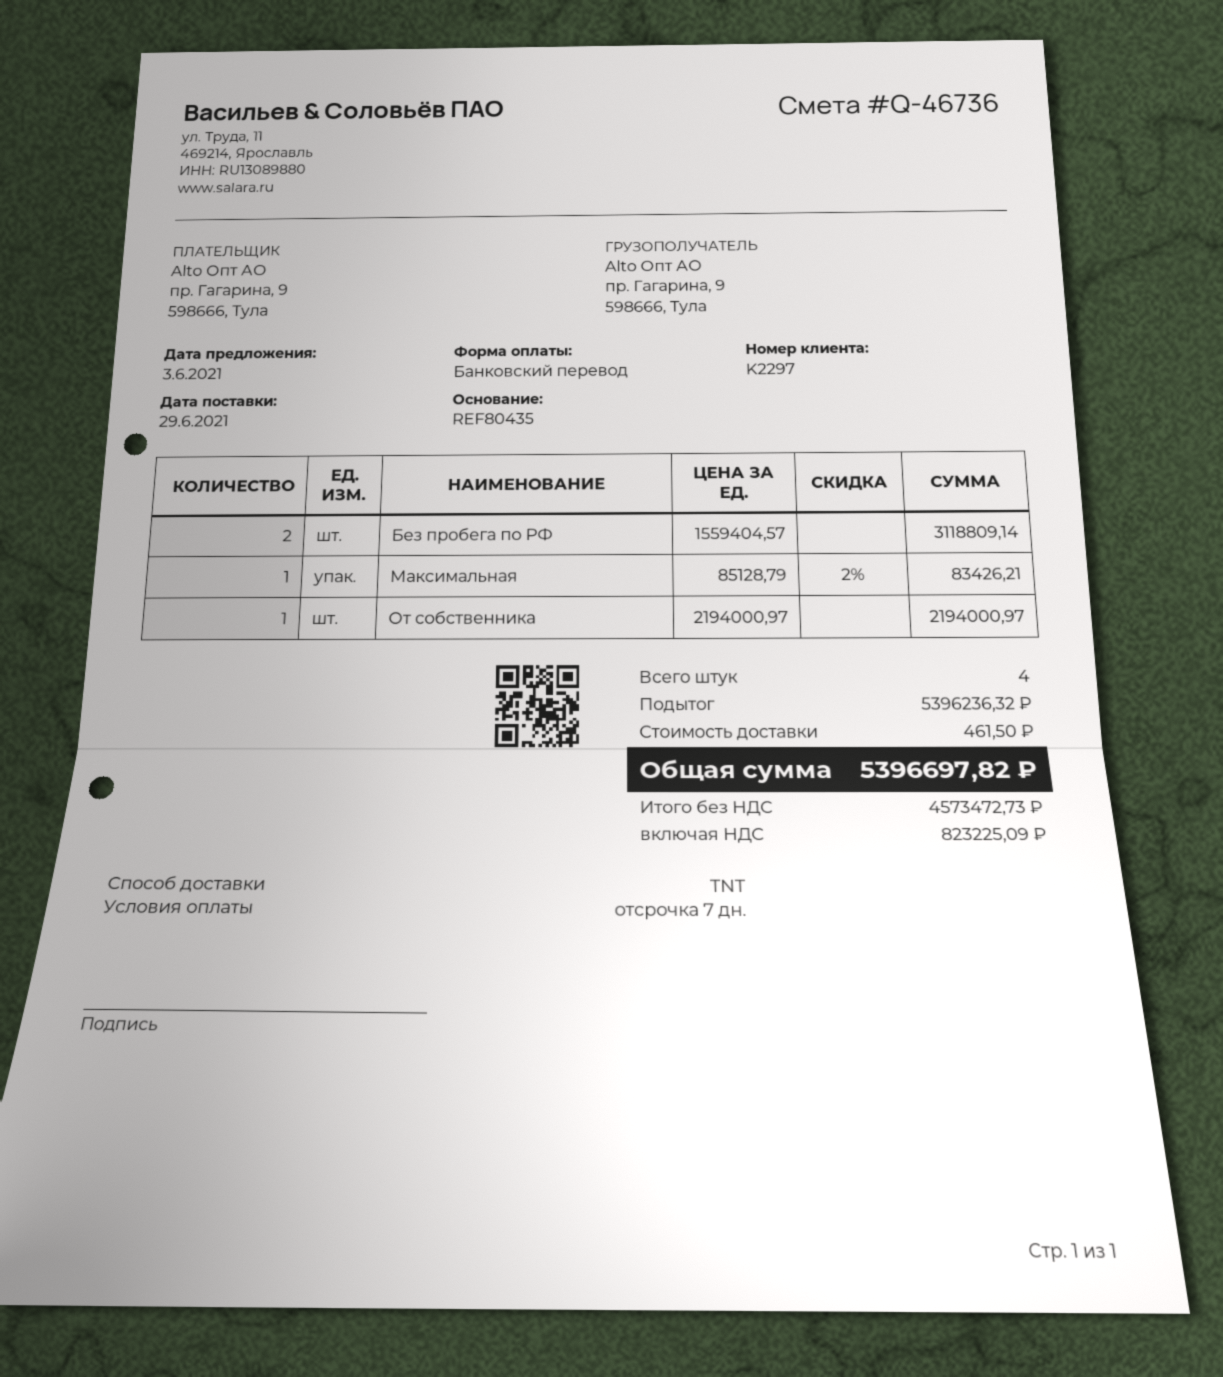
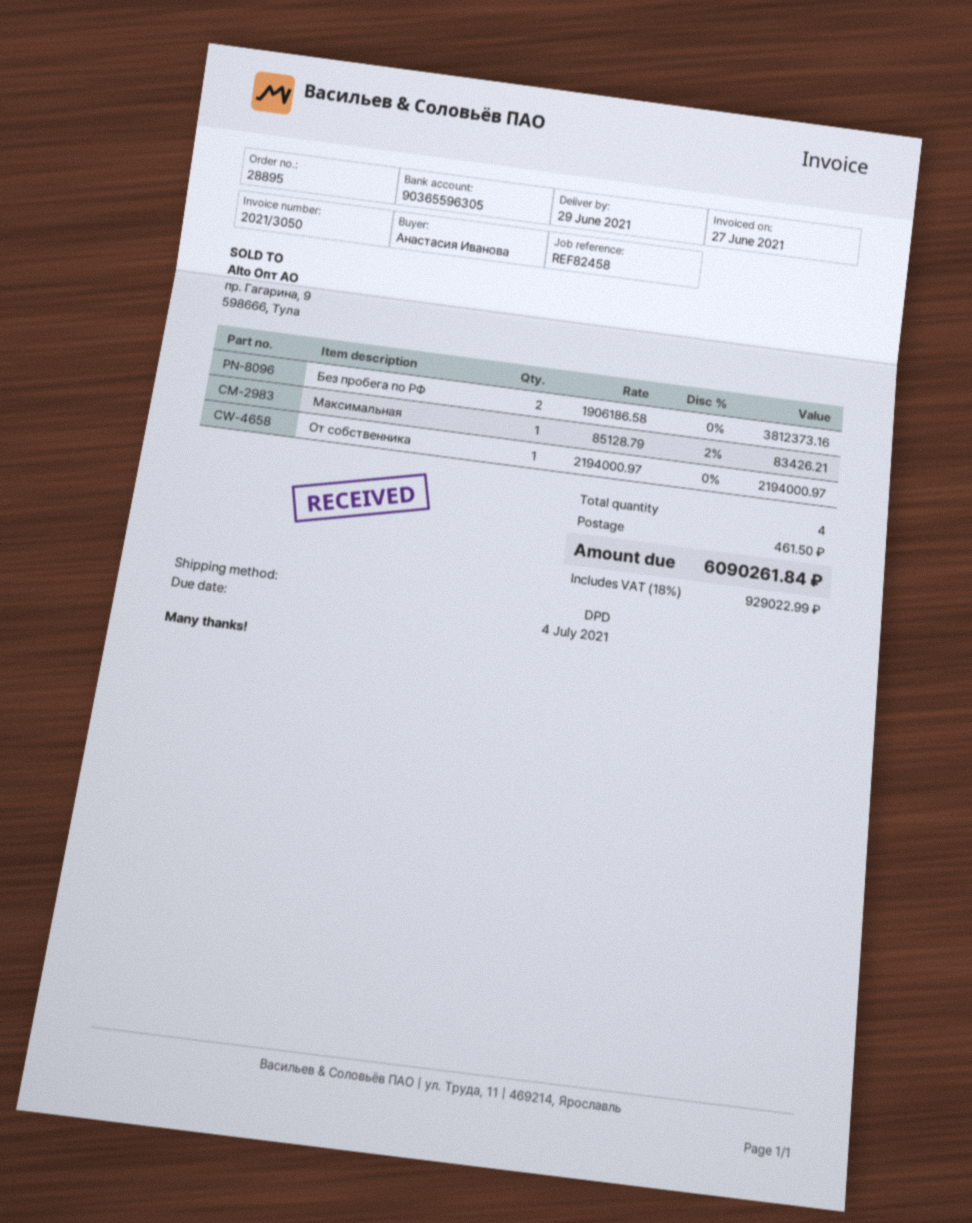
reference: REF80435 -> REF82458
shipping method: TNT -> DPD
Без пробега по РФ: 2 x 1559404.57 = 3118809.14 -> 2 x 1906186.58 = 3812373.16
tax: 823225.09 -> 929022.99
total: 5396697.82 -> 6090261.84

